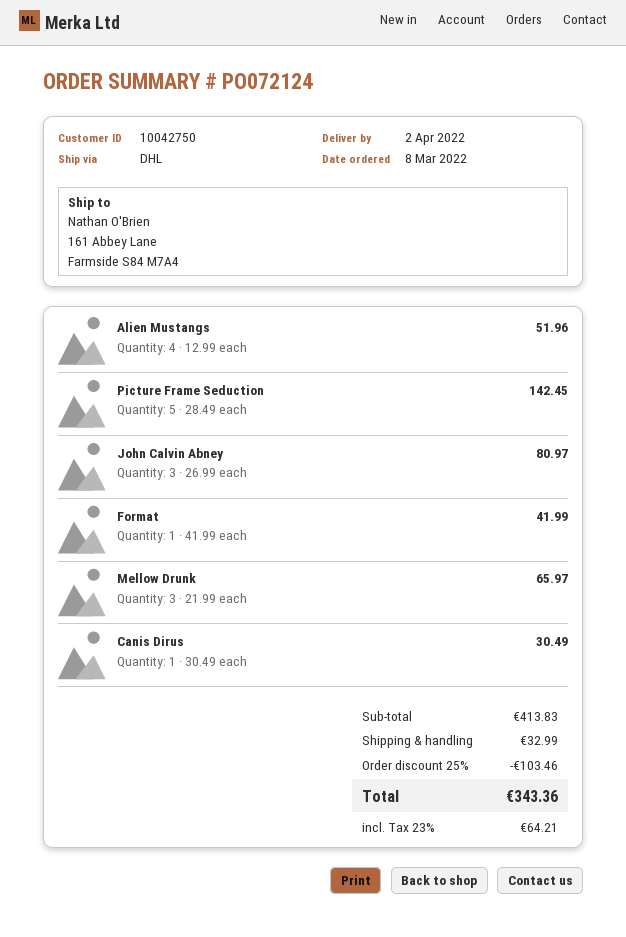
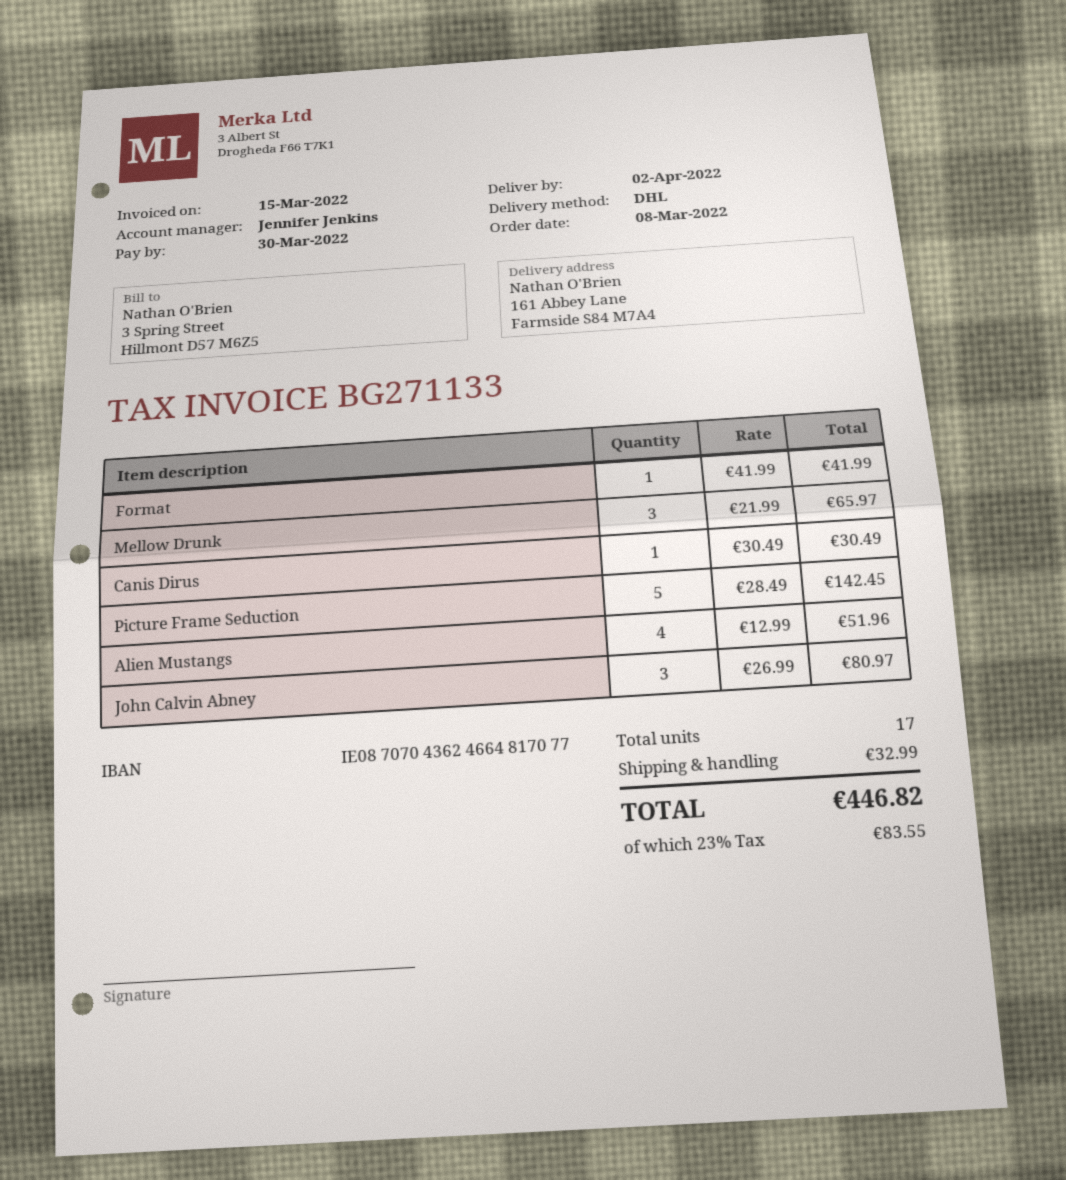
discount: 25% = 103.46 -> none
tax: 23% = 64.21 -> 23% = 83.55
total: 343.36 -> 446.82

